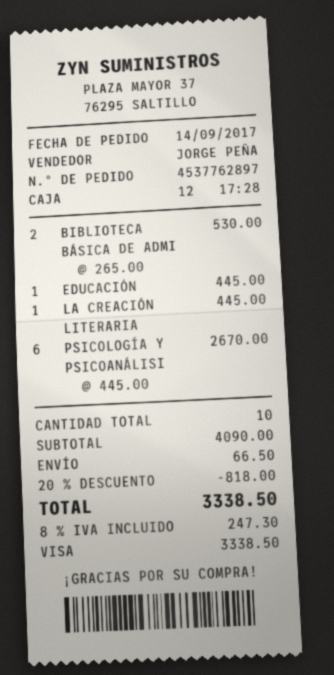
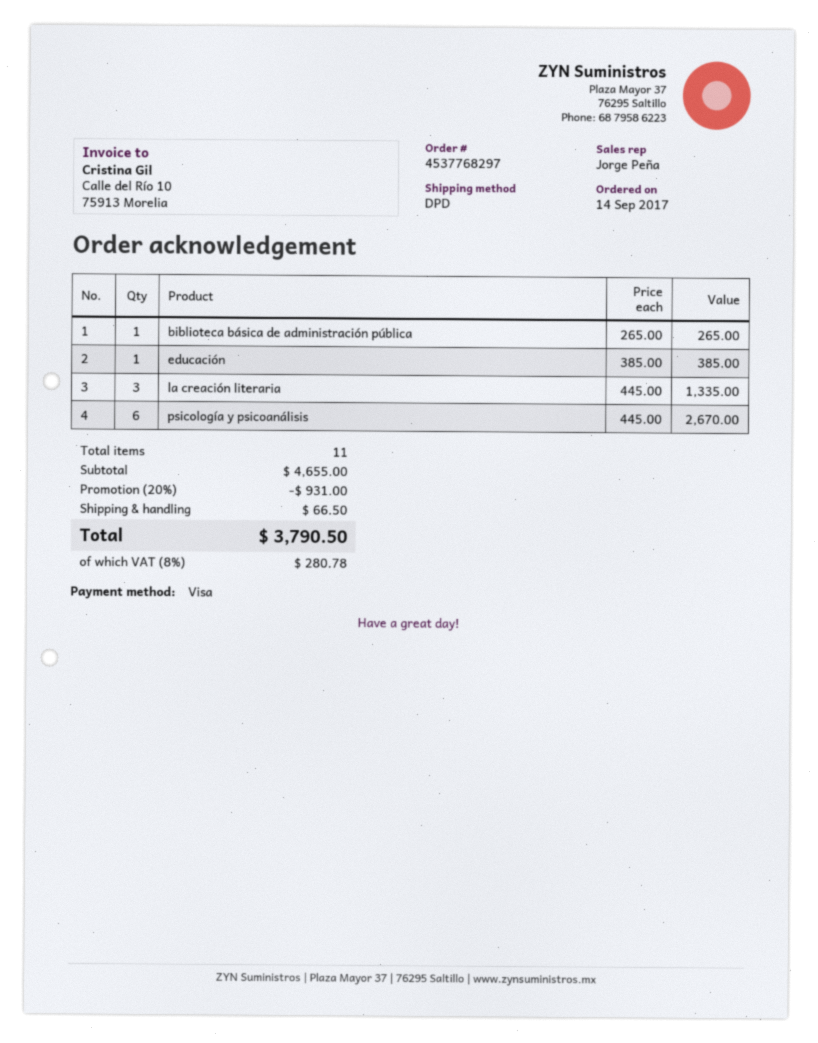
order number: 4537762897 -> 4537768297
BIBLIOTECA BÁSICA DE ADMI: 2 x 265.00 = 530.00 -> 1 x 265.00 = 265.00
EDUCACIÓN: 1 x 445.00 = 445.00 -> 1 x 385.00 = 385.00
LA CREACIÓN LITERARIA: 1 x 445.00 = 445.00 -> 3 x 445.00 = 1335.00
total quantity: 10 -> 11
subtotal: 4090.00 -> 4655.00
discount: 20% = 818.00 -> 20% = 931.00
tax: 8% = 247.30 -> 8% = 280.78
total: 3338.50 -> 3790.50

